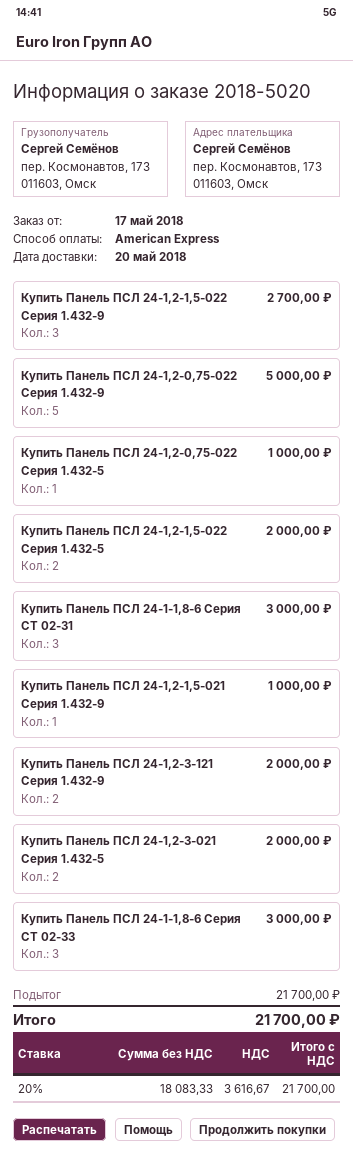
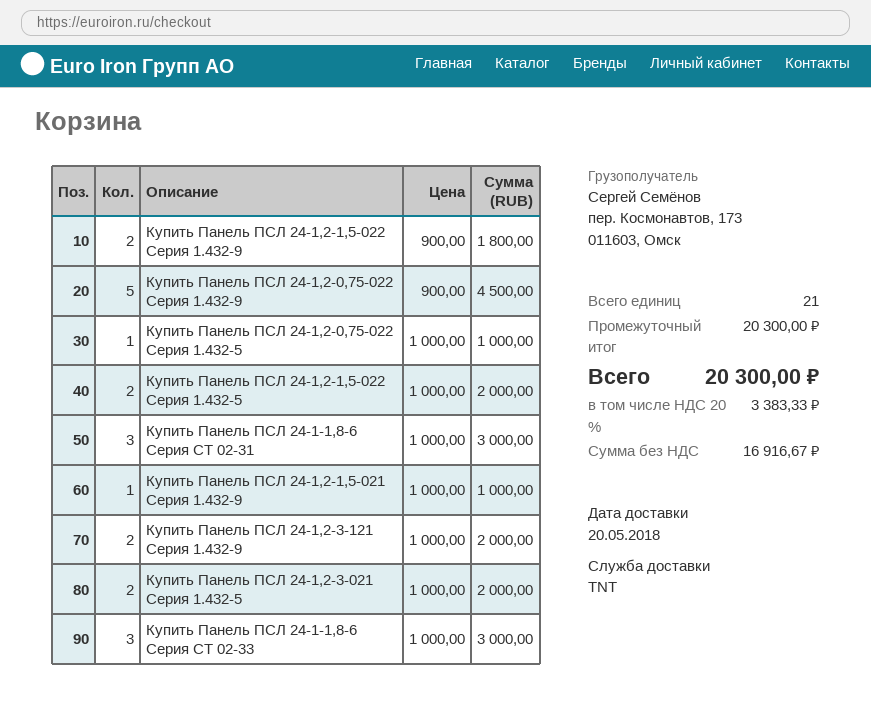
Купить Панель ПСЛ 24-1,2-1,5-022 Серия 1.432-9: 3 for 2700.00 -> 2 for 1800.00
Купить Панель ПСЛ 24-1,2-0,75-022 Серия 1.432-9: 5 for 5000.00 -> 5 for 4500.00
subtotal: 21700.00 -> 20300.00
net: 18083.33 -> 16916.67
tax: 20% = 3616.67 -> 20% = 3383.33
total: 21700.00 -> 20300.00

